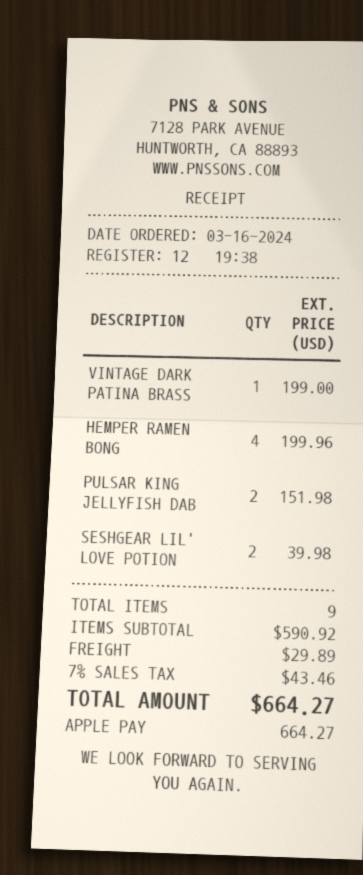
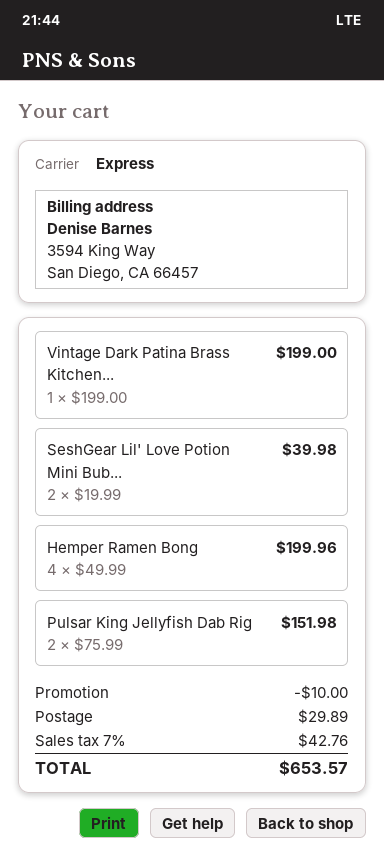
discount: none -> 10.00
tax: 7% = 43.46 -> 7% = 42.76
total: 664.27 -> 653.57

